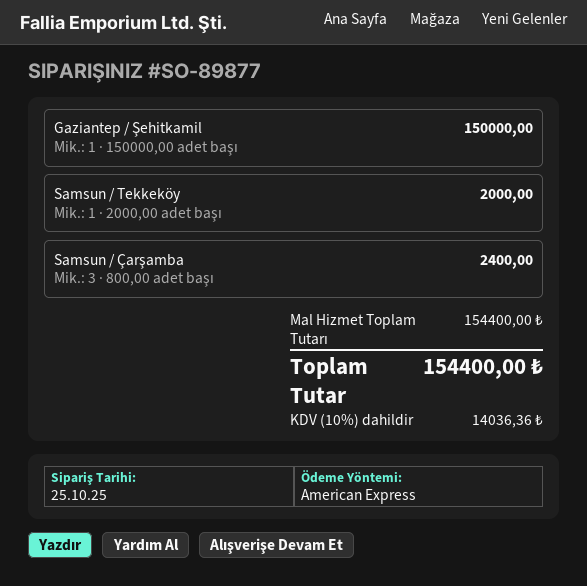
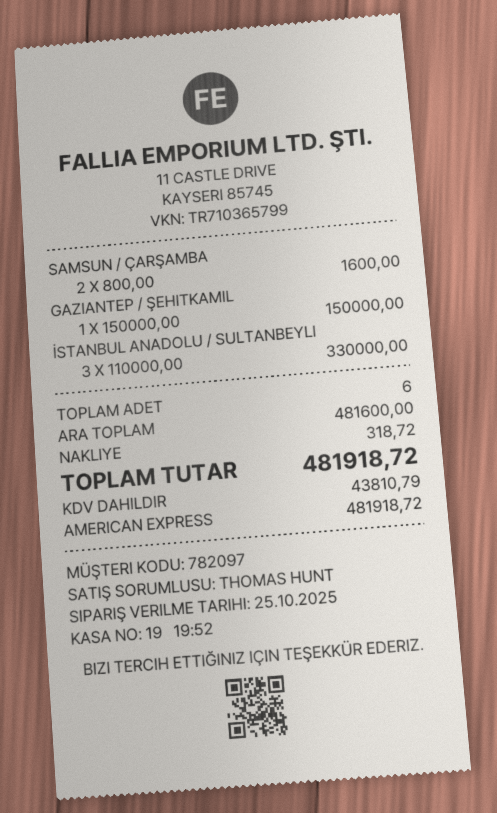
Samsun / Tekkeköy: 1 x 2000.00 = 2000.00 -> none
Samsun / Çarşamba: 3 x 800.00 = 2400.00 -> 2 x 800.00 = 1600.00
İSTANBUL ANADOLU / SULTANBEYLI: none -> 3 x 110000.00 = 330000.00
subtotal: 154400.00 -> 481600.00
shipping: none -> 318.72
tax: 14036.36 -> 43810.79
total: 154400.00 -> 481918.72

